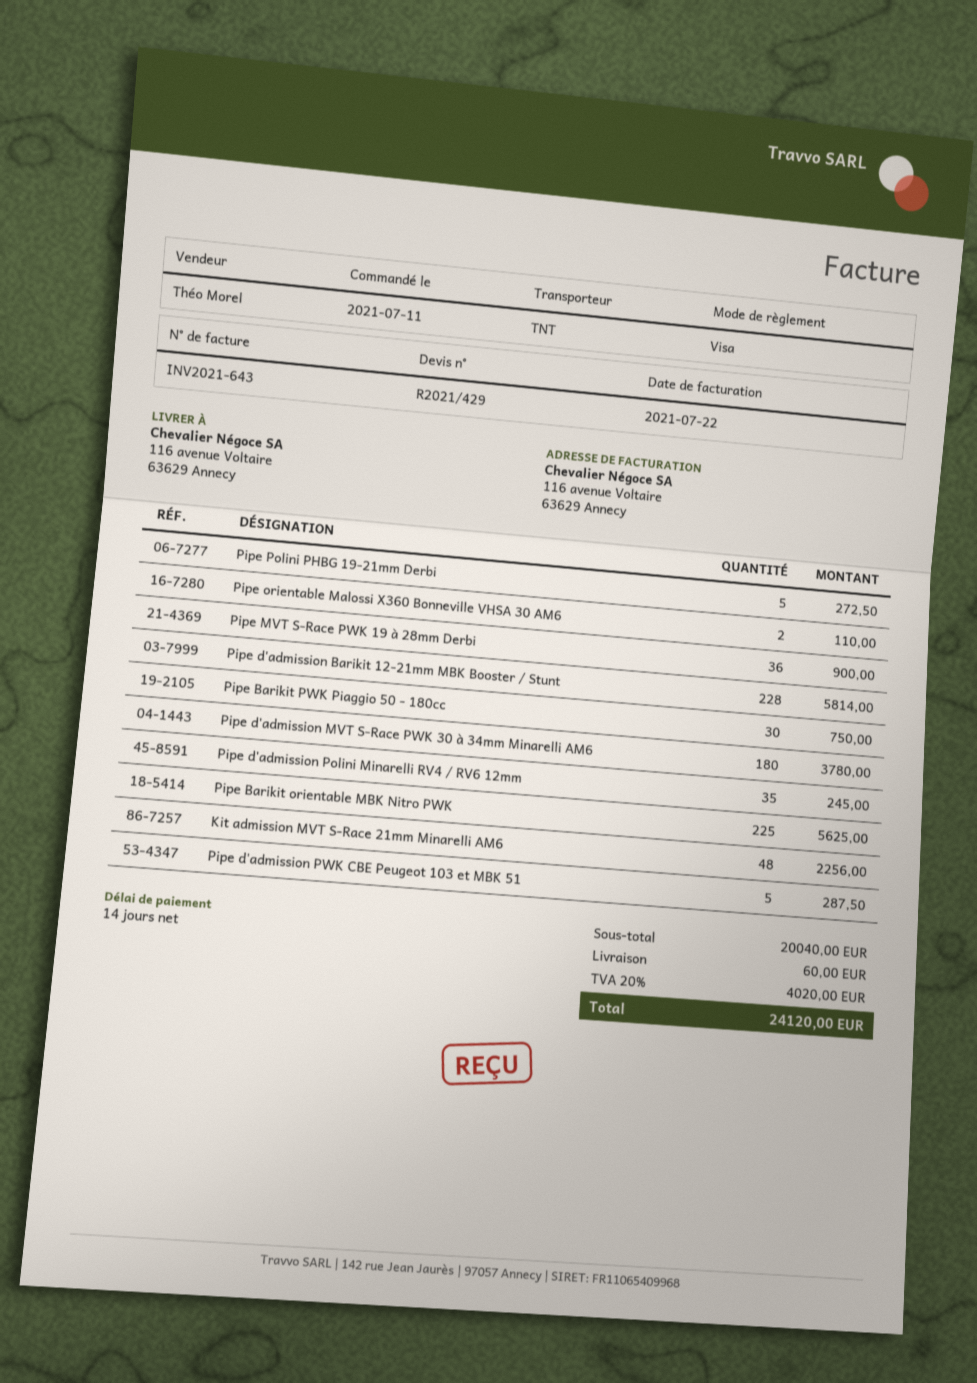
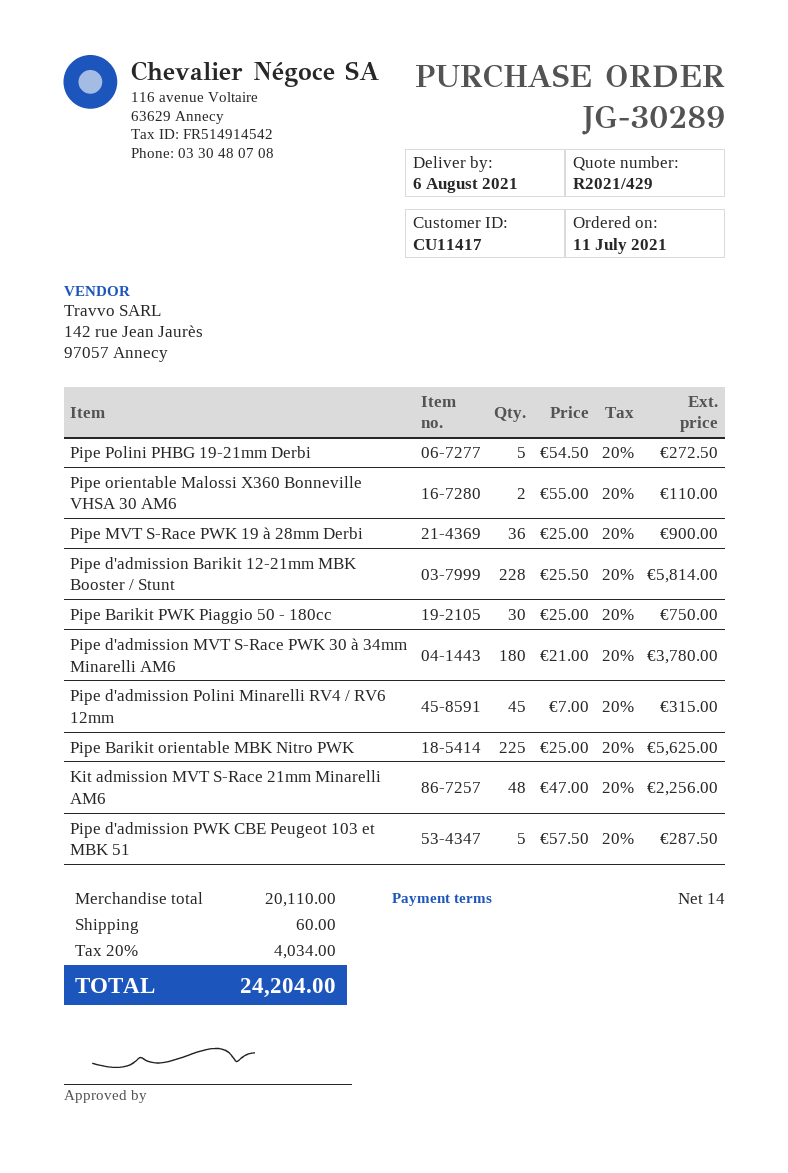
Pipe d'admission Polini Minarelli RV4 / RV6 12mm: 35 for 245.00 -> 45 for 315.00
subtotal: 20040.00 -> 20110.00
tax: 20% = 4020.00 -> 20% = 4034.00
total: 24120.00 -> 24204.00

